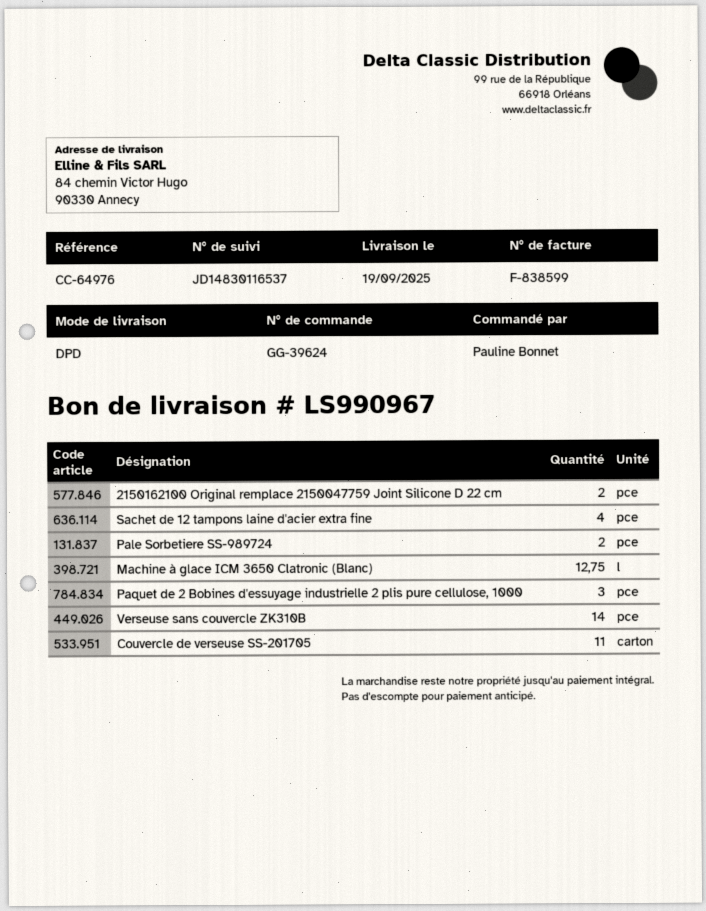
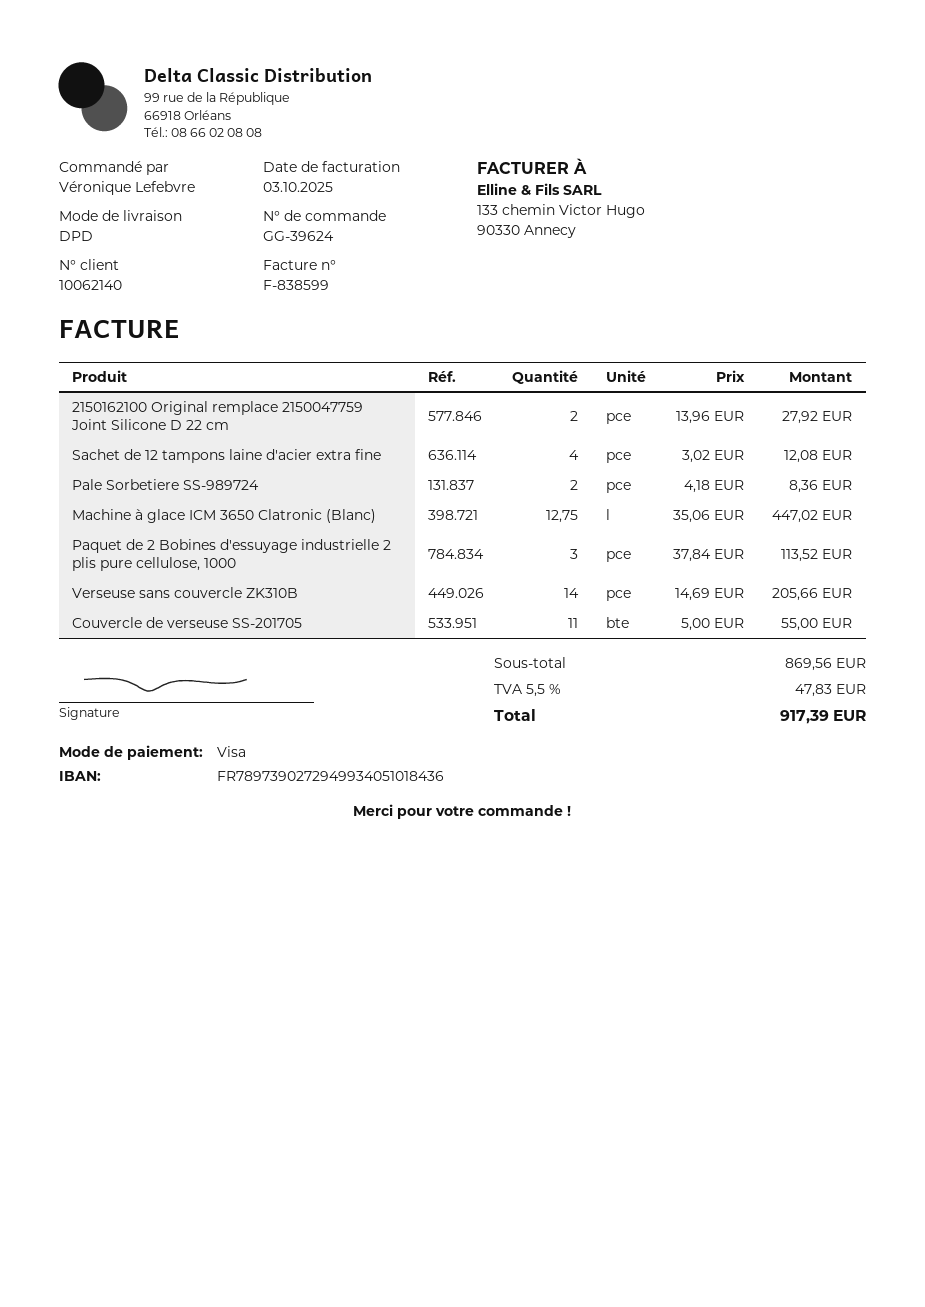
ordered by: Pauline Bonnet -> Véronique Lefebvre

